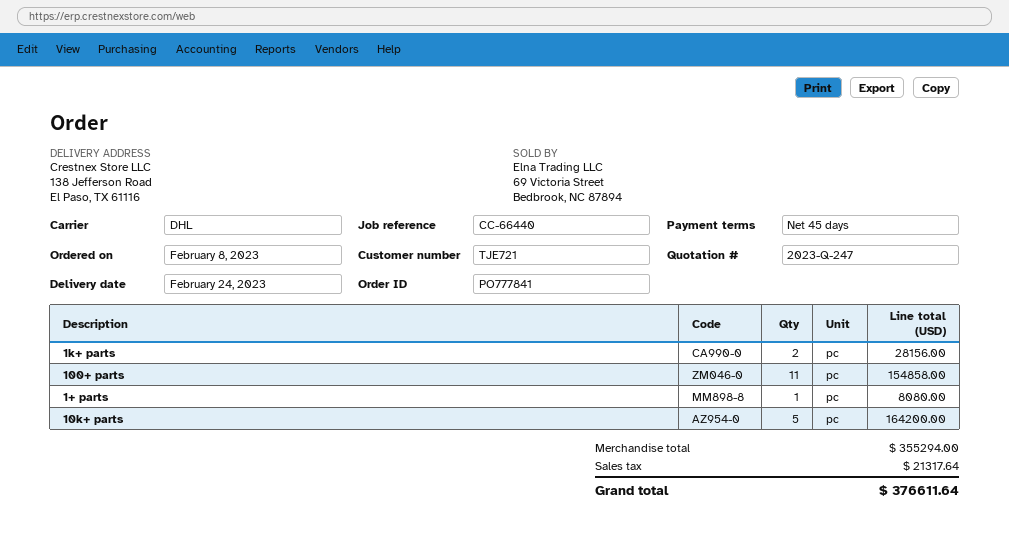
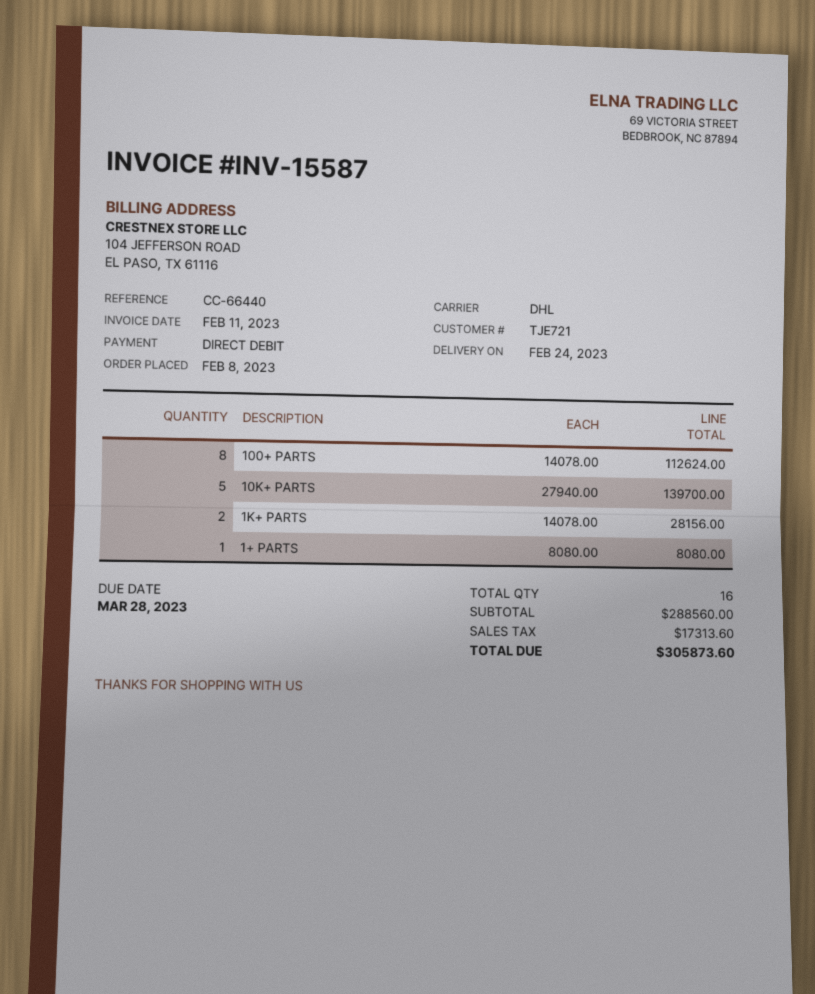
100+ parts: 11 for 154858.00 -> 8 for 112624.00
10k+ parts: 5 for 164200.00 -> 5 for 139700.00
subtotal: 355294.00 -> 288560.00
tax: 21317.64 -> 17313.60
total: 376611.64 -> 305873.60

